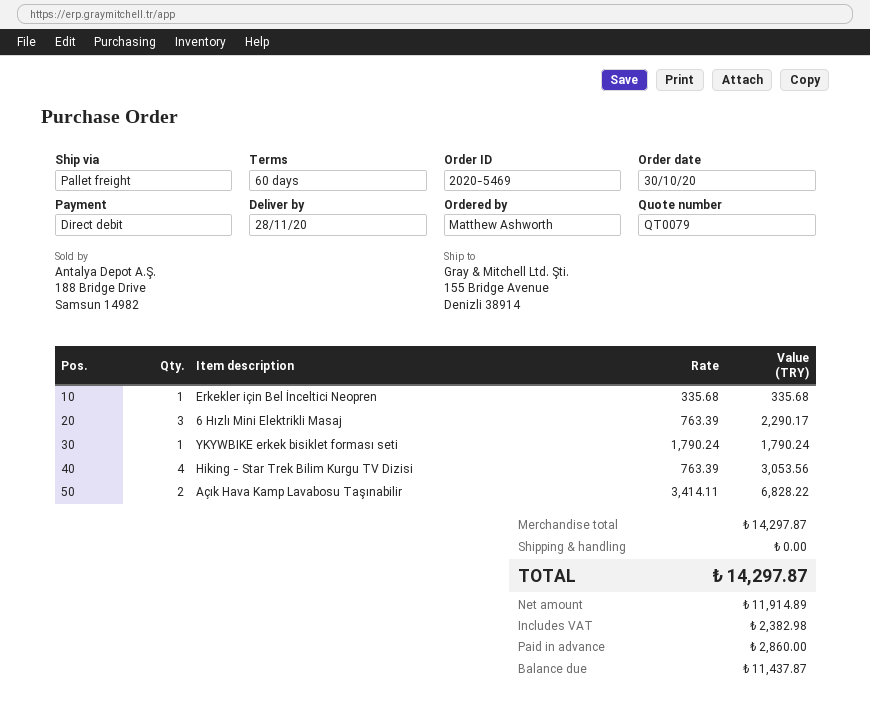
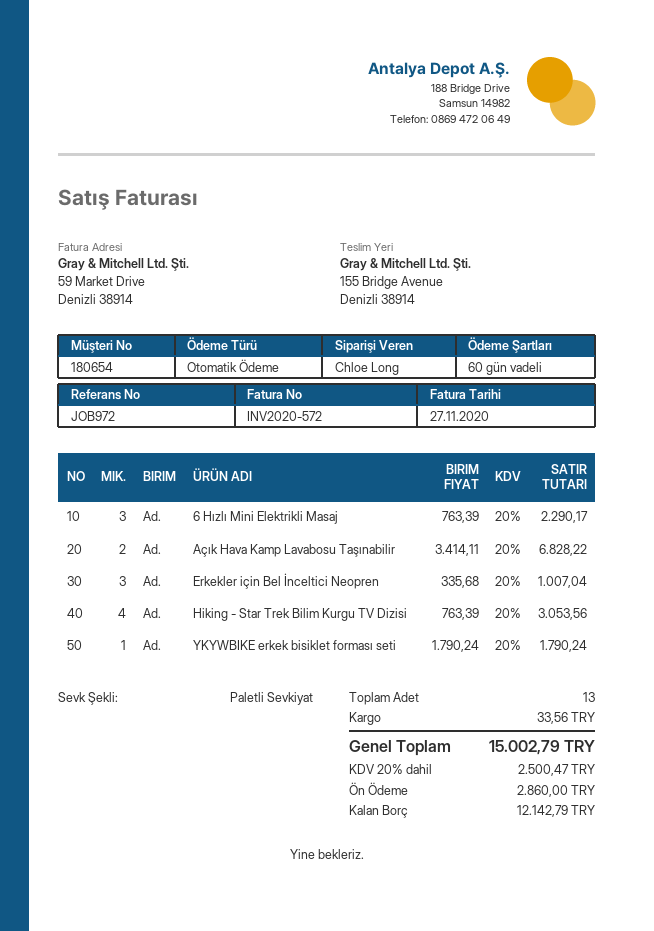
ordered by: Matthew Ashworth -> Chloe Long
Erkekler için Bel İnceltici Neopren: 1 x 335.68 = 335.68 -> 3 x 335.68 = 1007.04
shipping: 0.00 -> 33.56
tax: 2382.98 -> 2500.47
total: 14297.87 -> 15002.79
balance: 11437.87 -> 12142.79

